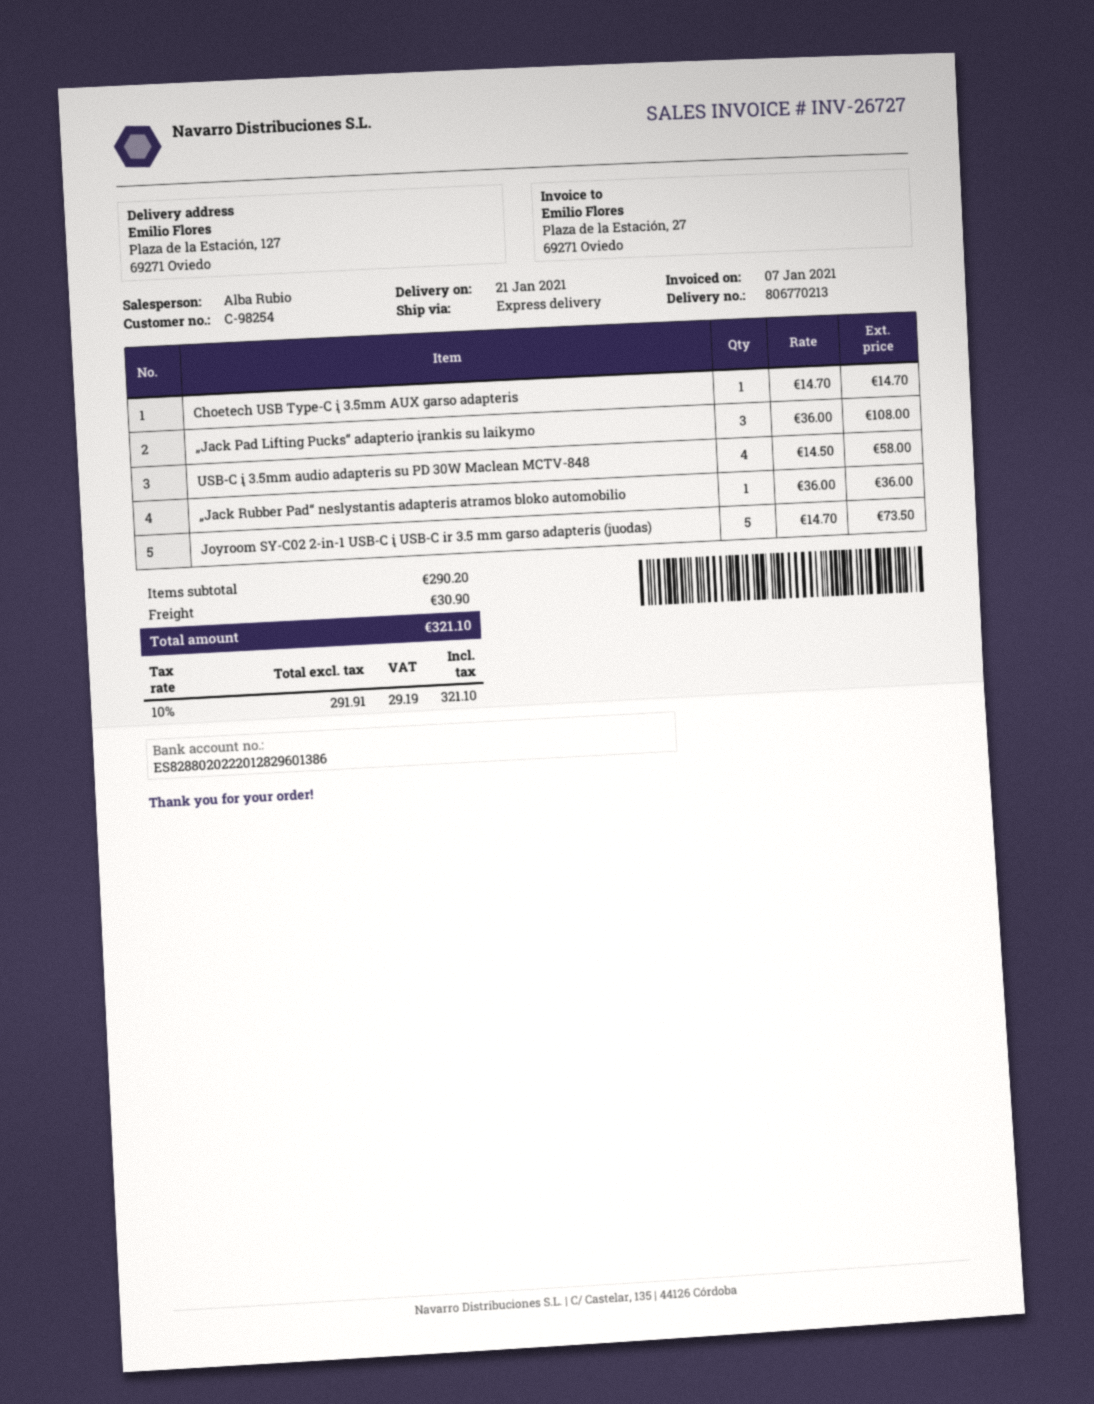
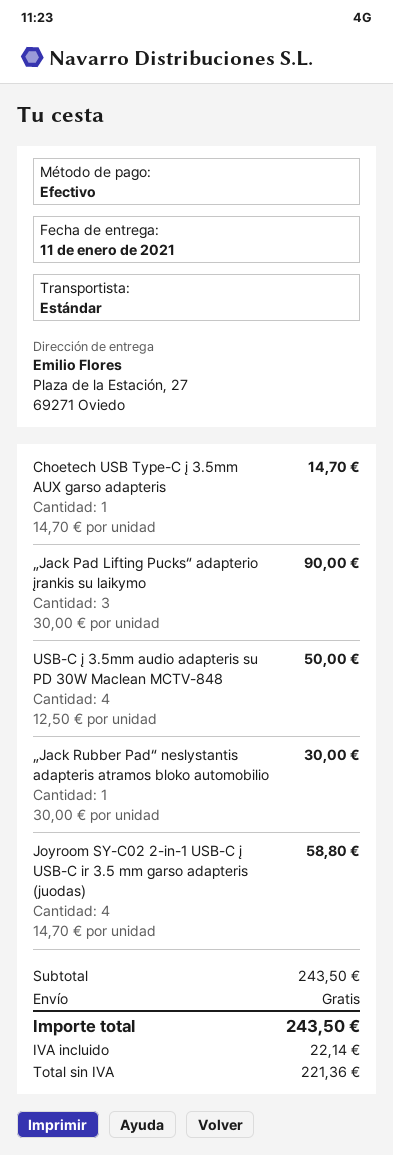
delivery date: 2021-01-21 -> 2021-01-11
shipping method: express -> standard
ship to: Plaza de la Estación, 127, 69271 Oviedo -> Plaza de la Estación, 27, 69271 Oviedo
„Jack Pad Lifting Pucks“ adapterio įrankis su laikymo: 3 x 36.00 = 108.00 -> 3 x 30.00 = 90.00
USB-C į 3.5mm audio adapteris su PD 30W Maclean MCTV-848: 4 x 14.50 = 58.00 -> 4 x 12.50 = 50.00
„Jack Rubber Pad“ neslystantis adapteris atramos bloko automobilio: 1 x 36.00 = 36.00 -> 1 x 30.00 = 30.00
Joyroom SY-C02 2-in-1 USB-C į USB-C ir 3.5 mm garso adapteris (juodas): 5 x 14.70 = 73.50 -> 4 x 14.70 = 58.80
subtotal: 290.20 -> 243.50
shipping: 30.90 -> 0.00
net: 291.91 -> 221.36
tax: 29.19 -> 22.14
total: 321.10 -> 243.50

